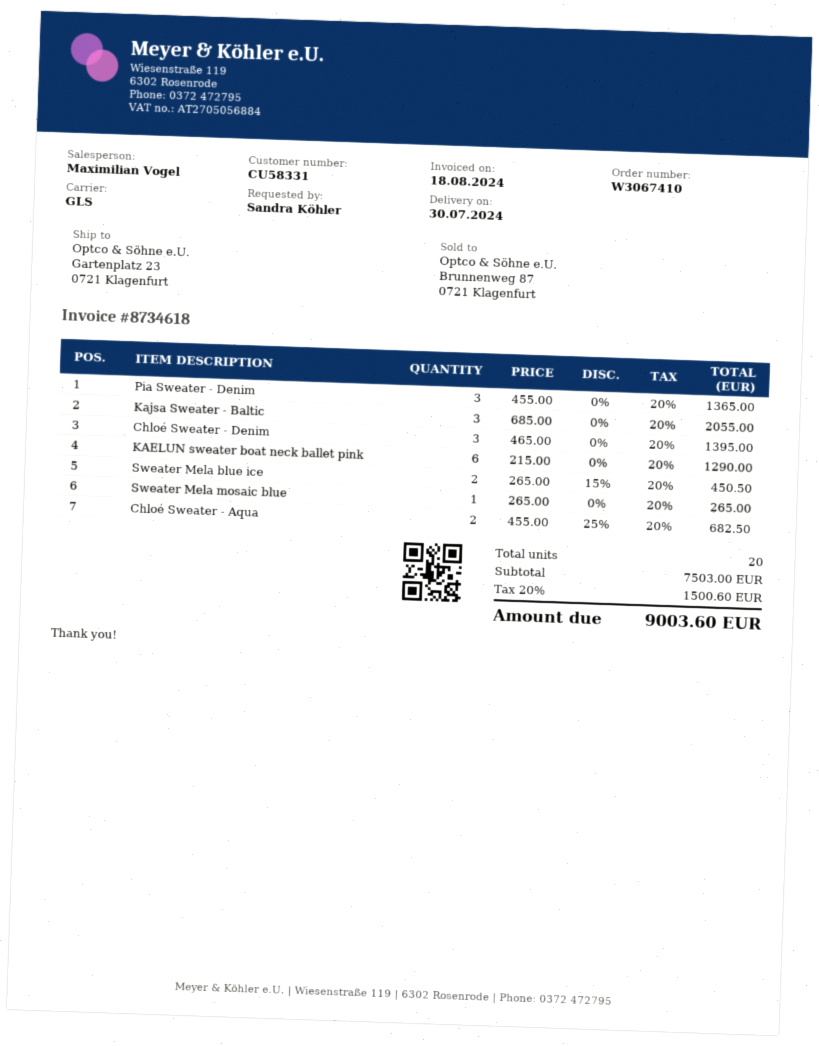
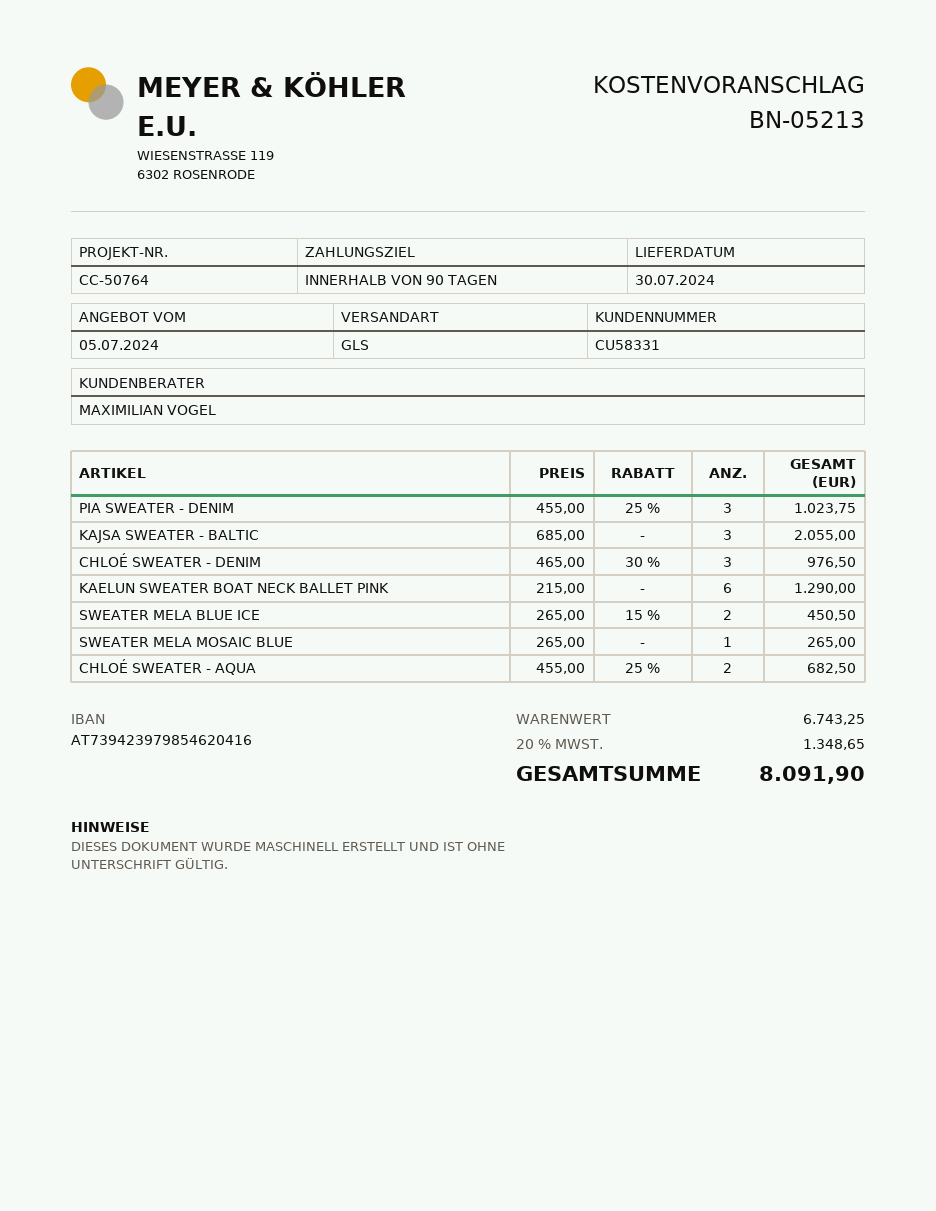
Pia Sweater - Denim: 3 x 455.00 = 1365.00 -> 3 x 455.00 - 25% = 1023.75
Chloé Sweater - Denim: 3 x 465.00 = 1395.00 -> 3 x 465.00 - 30% = 976.50
subtotal: 7503.00 -> 6743.25
tax: 20% = 1500.60 -> 20% = 1348.65
total: 9003.60 -> 8091.90

